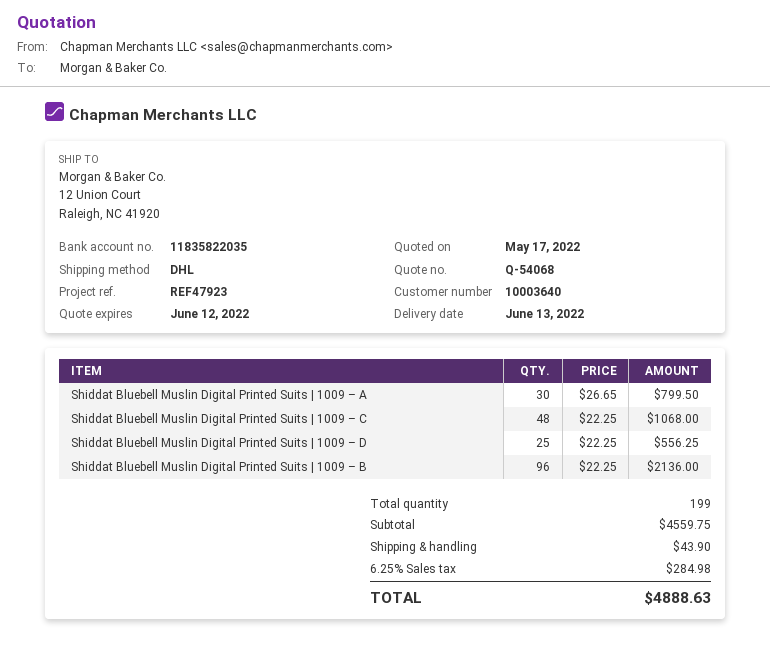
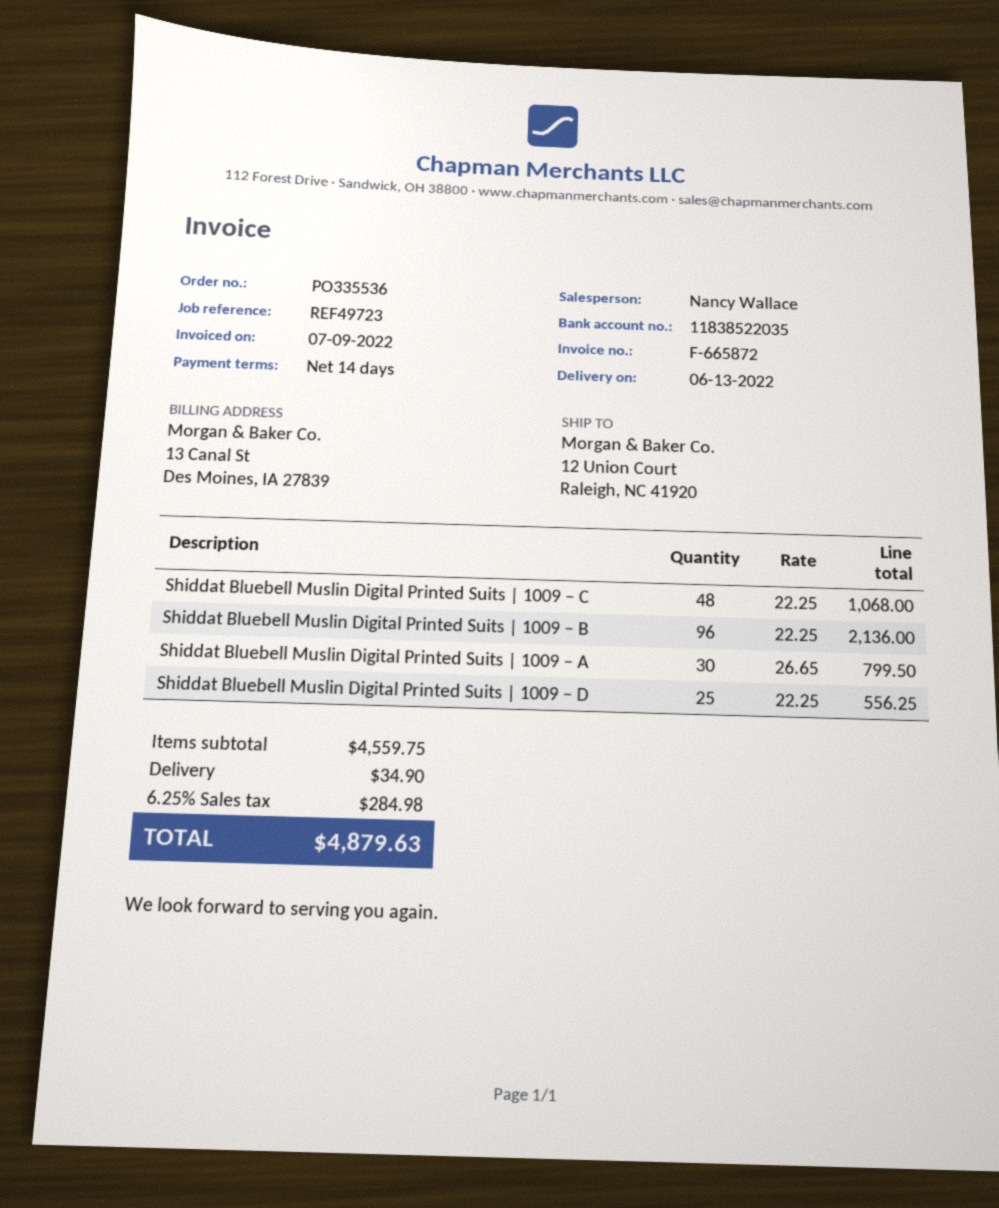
reference: REF47923 -> REF49723
bank account: 11835822035 -> 11838522035
shipping: 43.90 -> 34.90
total: 4888.63 -> 4879.63

